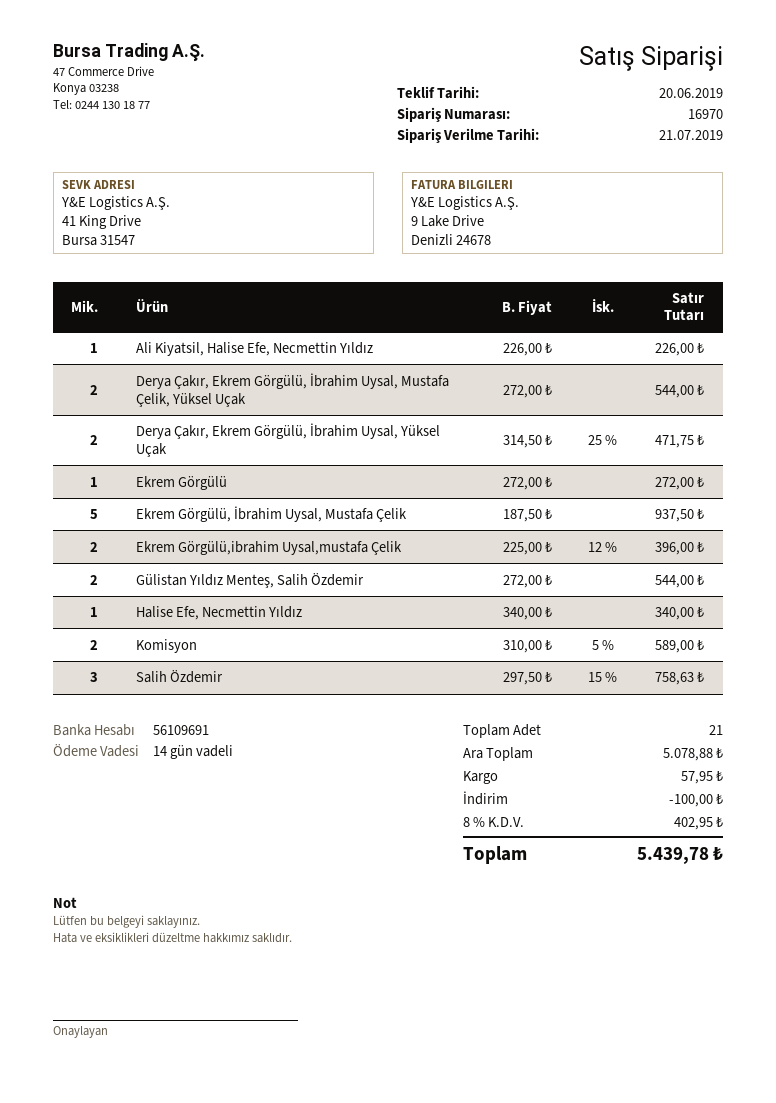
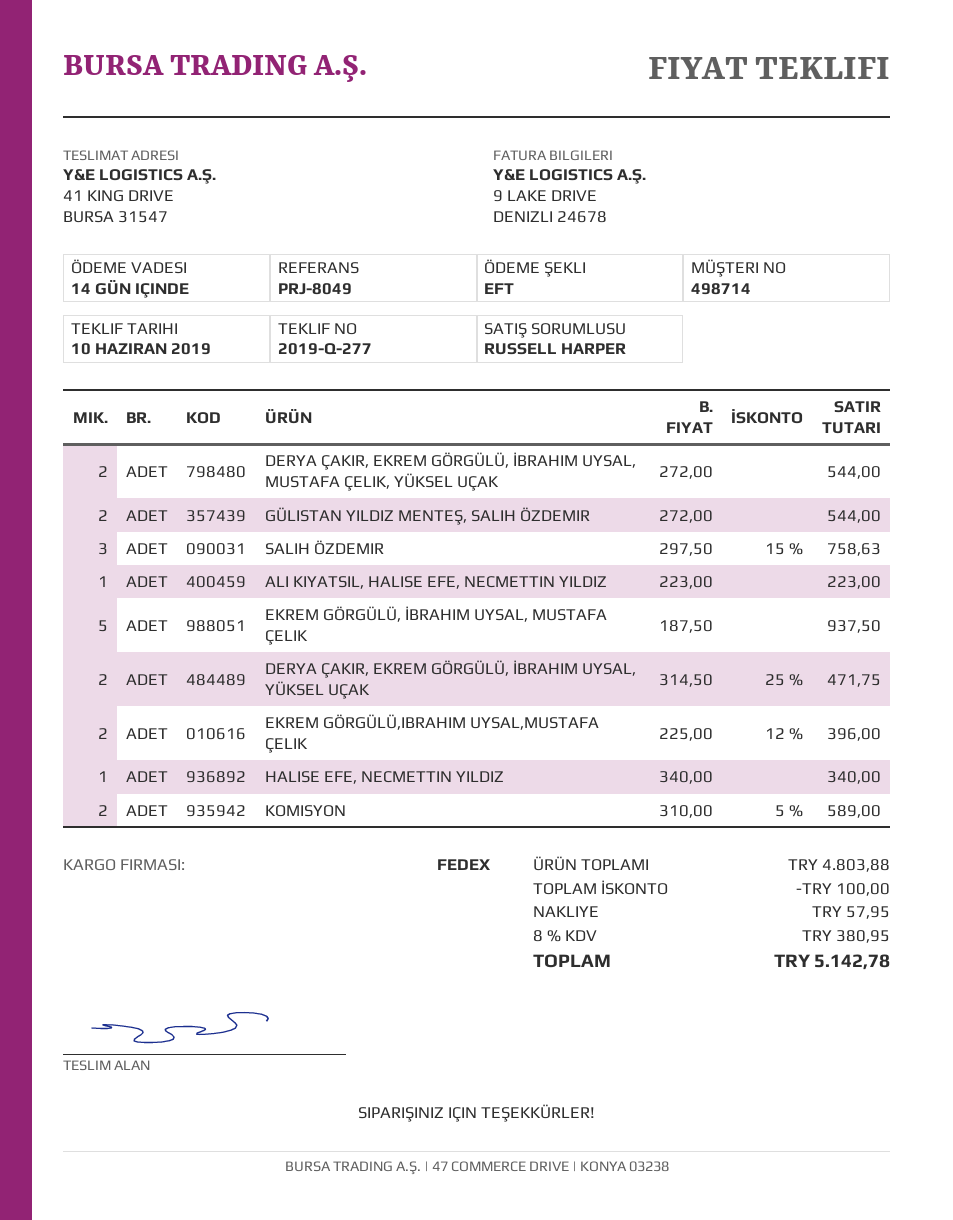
quote date: 2019-06-20 -> 2019-06-10
Ali Kiyatsil, Halise Efe, Necmettin Yıldız: 1 x 226.00 = 226.00 -> 1 x 223.00 = 223.00
Ekrem Görgülü: 1 x 272.00 = 272.00 -> none
subtotal: 5078.88 -> 4803.88
tax: 8% = 402.95 -> 8% = 380.95
total: 5439.78 -> 5142.78

